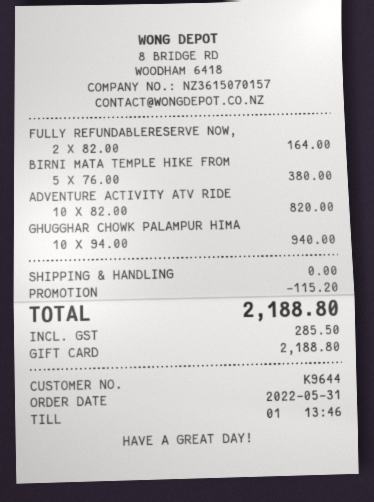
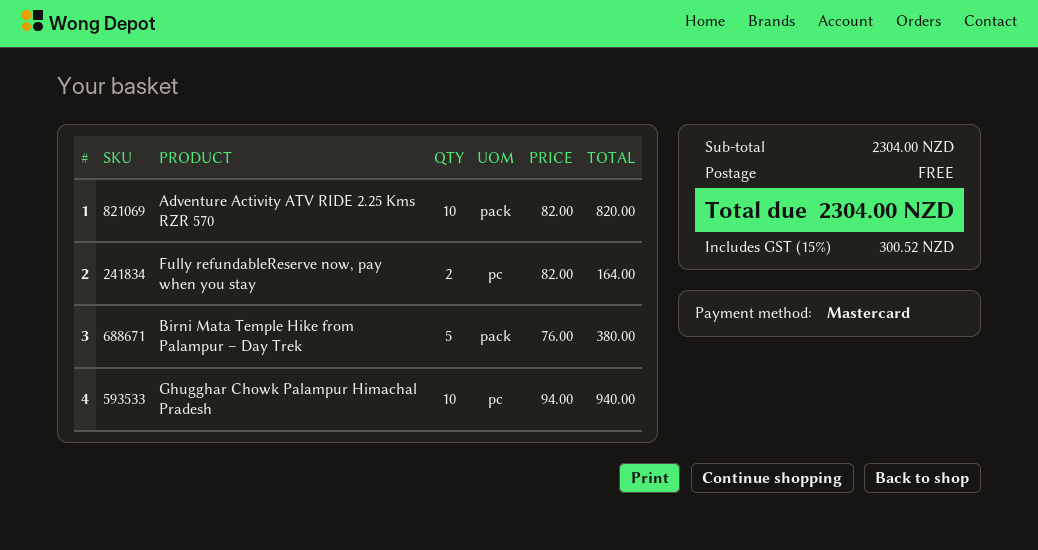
payment method: gift card -> Mastercard
discount: 115.20 -> none
tax: 285.50 -> 300.52
total: 2188.80 -> 2304.00

